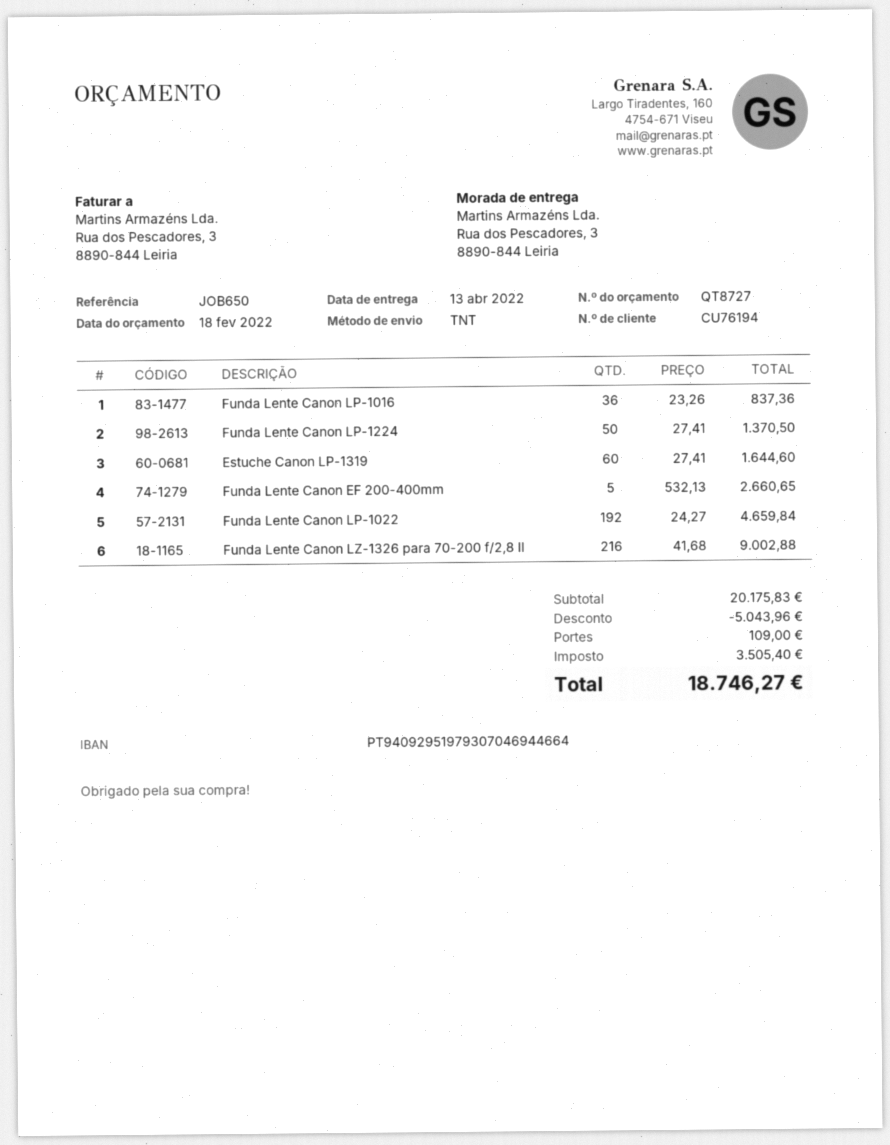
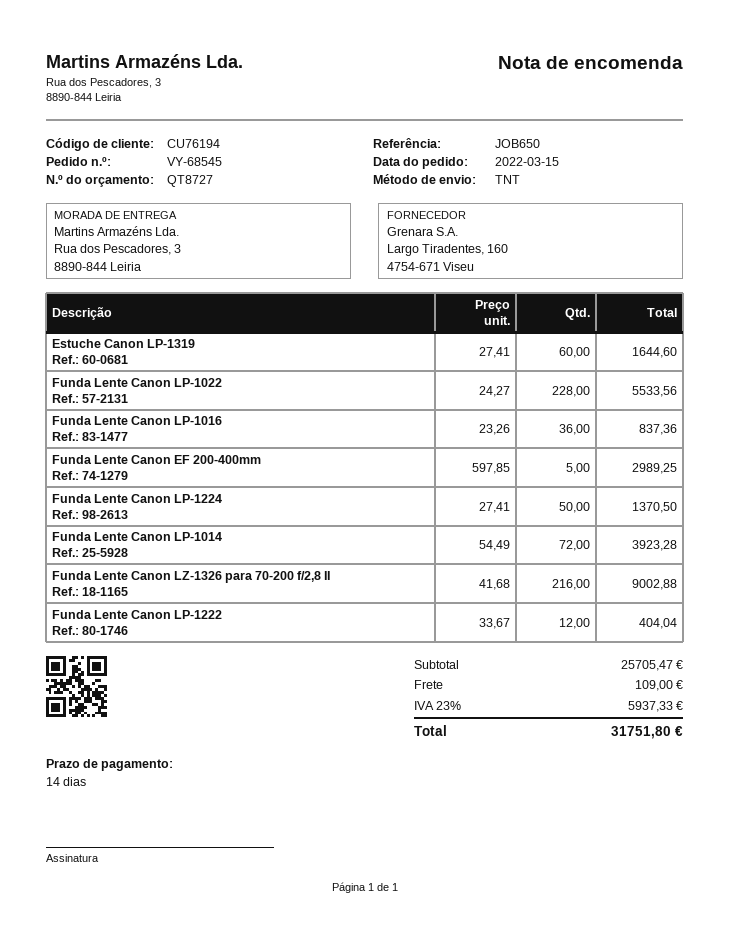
Funda Lente Canon EF 200-400mm: 5 x 532.13 = 2660.65 -> 5 x 597.85 = 2989.25
Funda Lente Canon LP-1022: 192 x 24.27 = 4659.84 -> 228 x 24.27 = 5533.56
Funda Lente Canon LP-1014: none -> 72 x 54.49 = 3923.28
Funda Lente Canon LP-1222: none -> 12 x 33.67 = 404.04
subtotal: 20175.83 -> 25705.47
discount: 5043.96 -> none
tax: 3505.40 -> 5937.33
total: 18746.27 -> 31751.80

